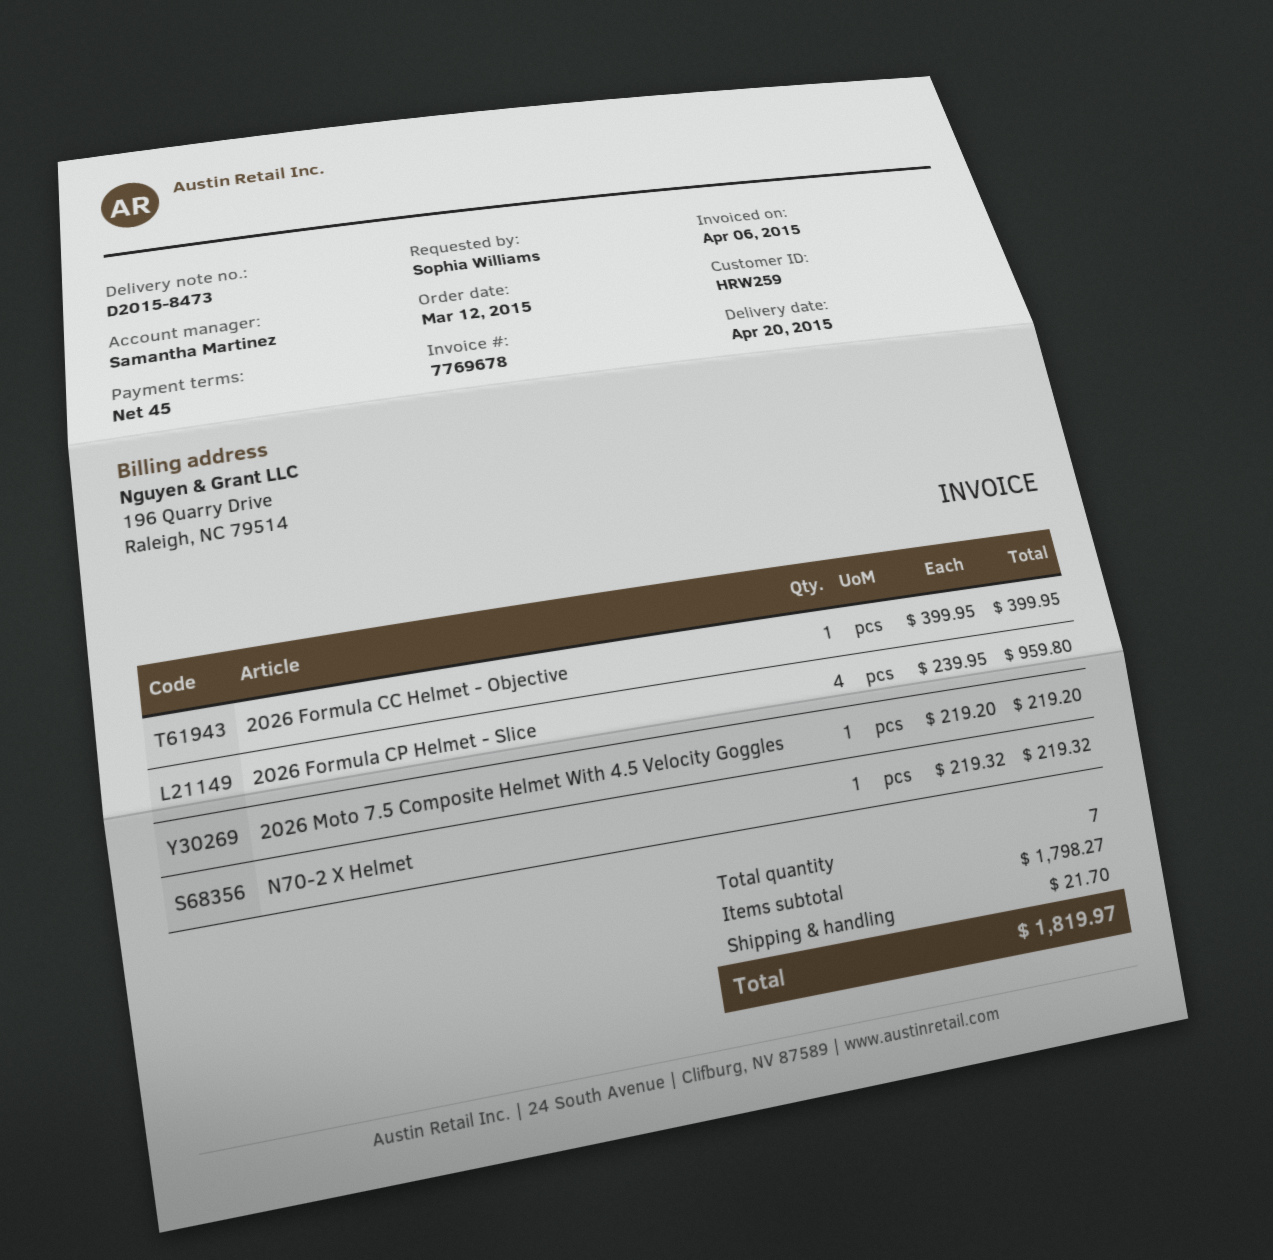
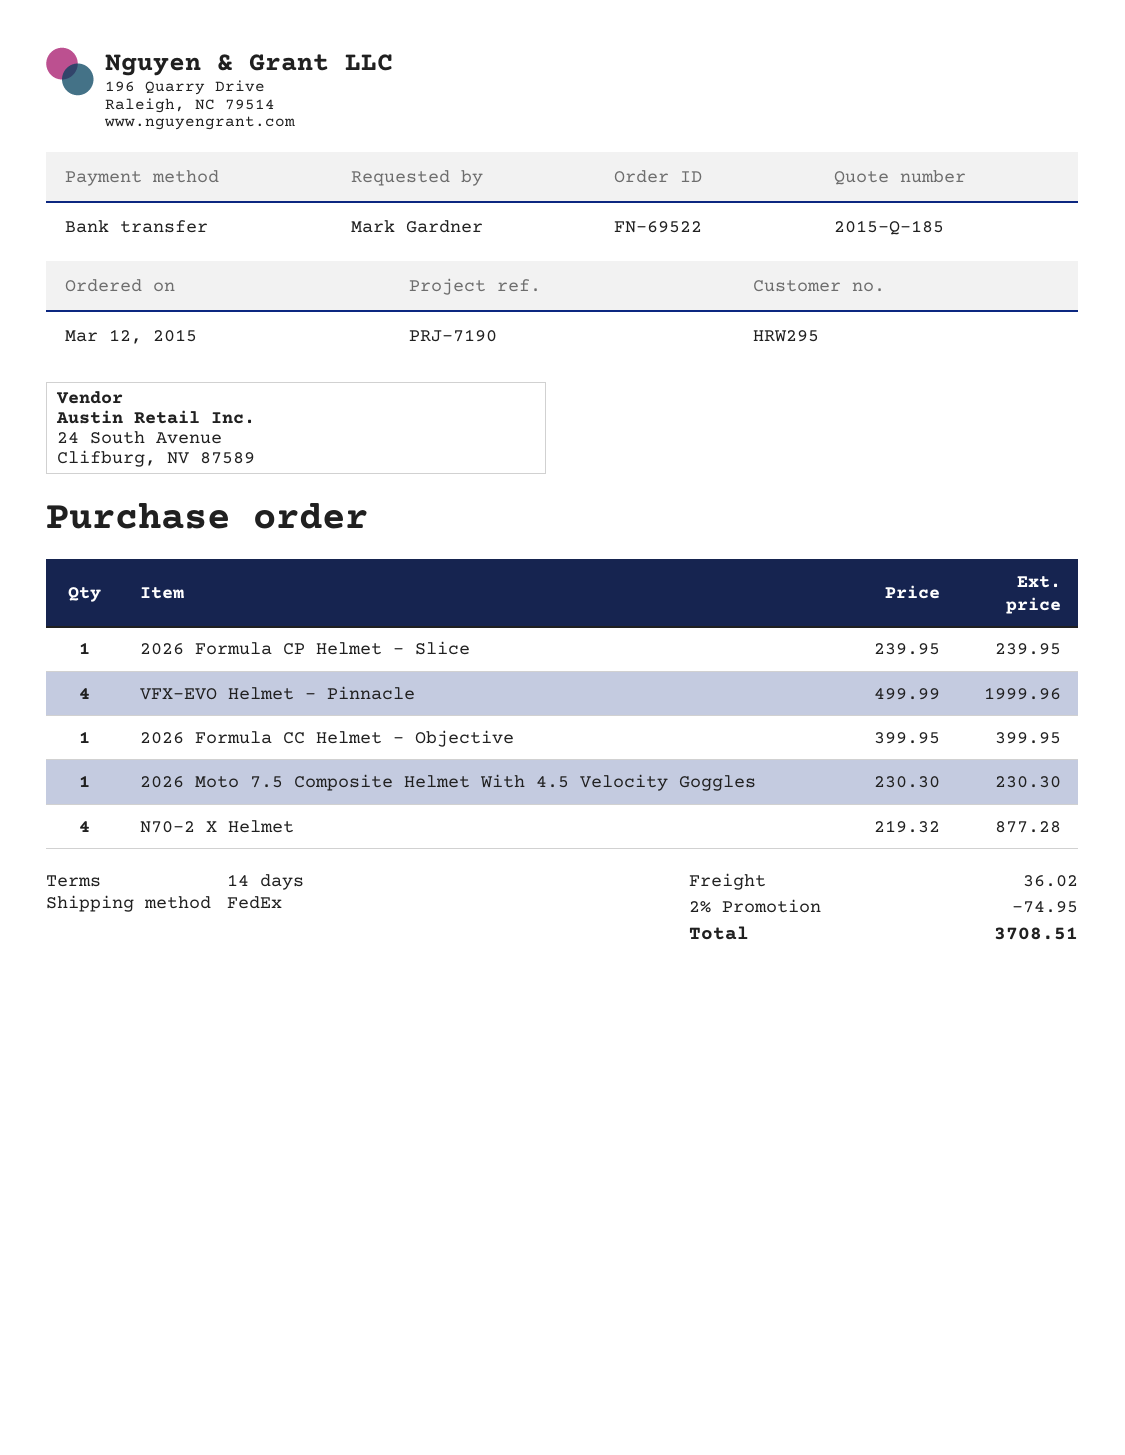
payment terms: 45 days -> 14 days
customer number: HRW259 -> HRW295
ordered by: Sophia Williams -> Mark Gardner
2026 Formula CP Helmet - Slice: 4 x 239.95 = 959.80 -> 1 x 239.95 = 239.95
2026 Moto 7.5 Composite Helmet With 4.5 Velocity Goggles: 1 x 219.20 = 219.20 -> 1 x 230.30 = 230.30
N70-2 X Helmet: 1 x 219.32 = 219.32 -> 4 x 219.32 = 877.28
VFX-EVO Helmet - Pinnacle: none -> 4 x 499.99 = 1999.96
discount: none -> 2% = 74.95
shipping: 21.70 -> 36.02
total: 1819.97 -> 3708.51

